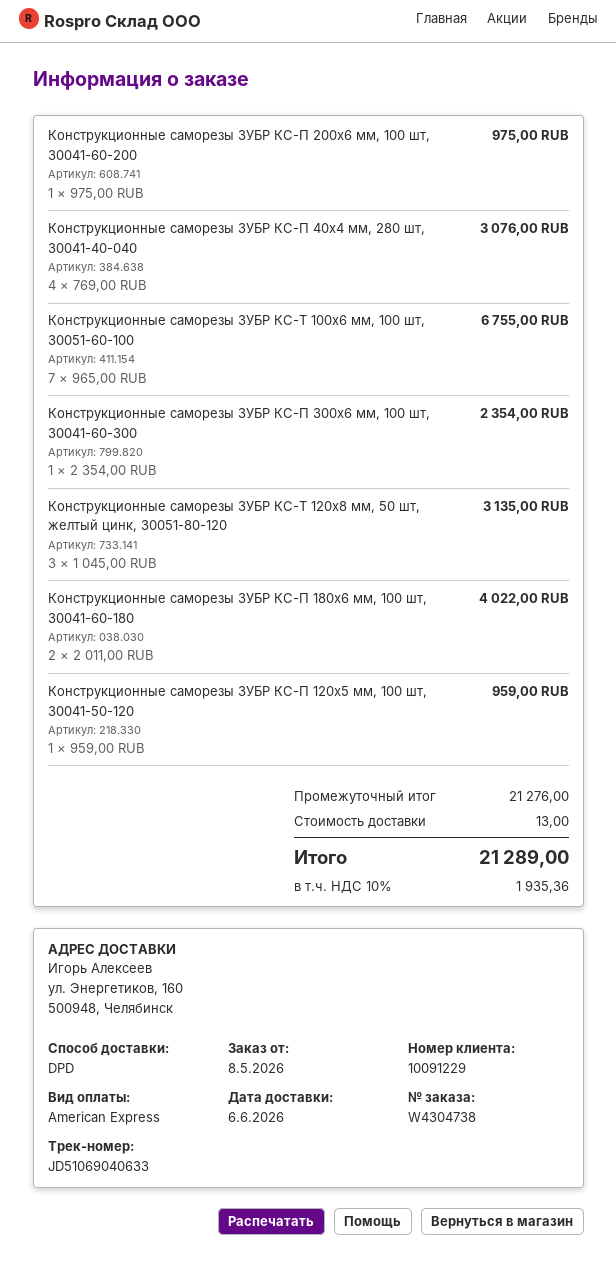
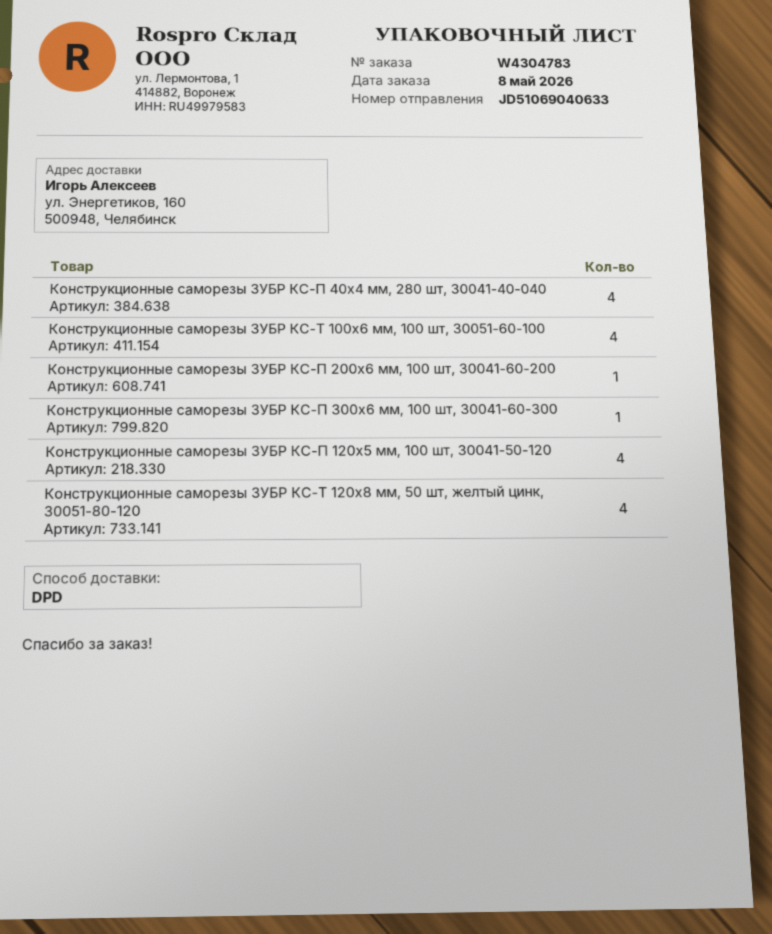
order number: W4304738 -> W4304783
Конструкционные саморезы ЗУБР КС-Т 100x6 мм, 100 шт, 30051-60-100: 7 -> 4
Конструкционные саморезы ЗУБР КС-Т 120x8 мм, 50 шт, желтый цинк, 30051-80-120: 3 -> 4
Конструкционные саморезы ЗУБР КС-П 180x6 мм, 100 шт, 30041-60-180: 2 -> none
Конструкционные саморезы ЗУБР КС-П 120x5 мм, 100 шт, 30041-50-120: 1 -> 4

